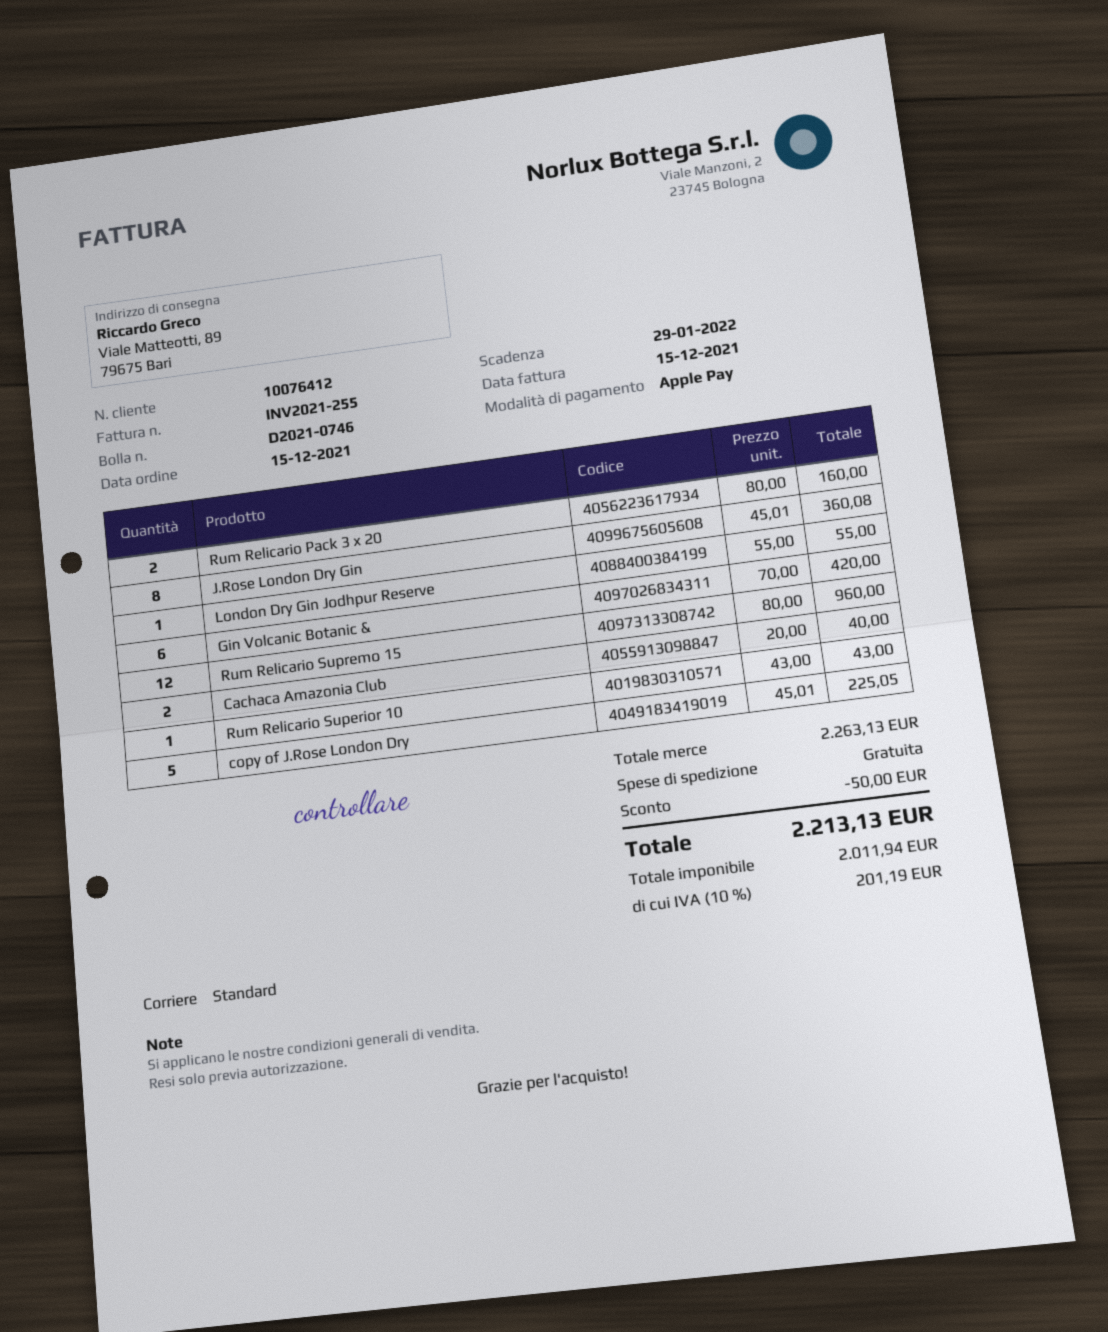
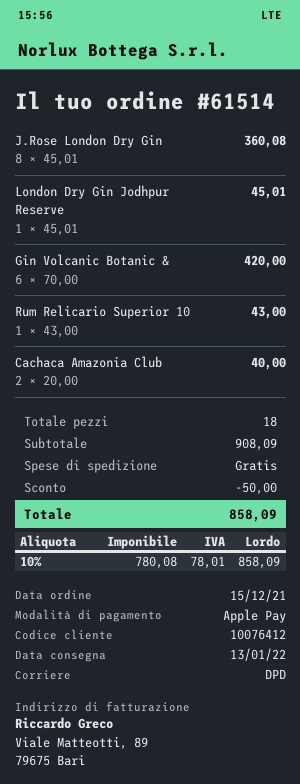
shipping method: standard -> DPD
Rum Relicario Pack 3 x 20: 2 x 80.00 = 160.00 -> none
London Dry Gin Jodhpur Reserve: 1 x 55.00 = 55.00 -> 1 x 45.01 = 45.01
Rum Relicario Supremo 15: 12 x 80.00 = 960.00 -> none
copy of J.Rose London Dry: 5 x 45.01 = 225.05 -> none
subtotal: 2263.13 -> 908.09
net: 2011.94 -> 780.08
tax: 10% = 201.19 -> 10% = 78.01
total: 2213.13 -> 858.09

